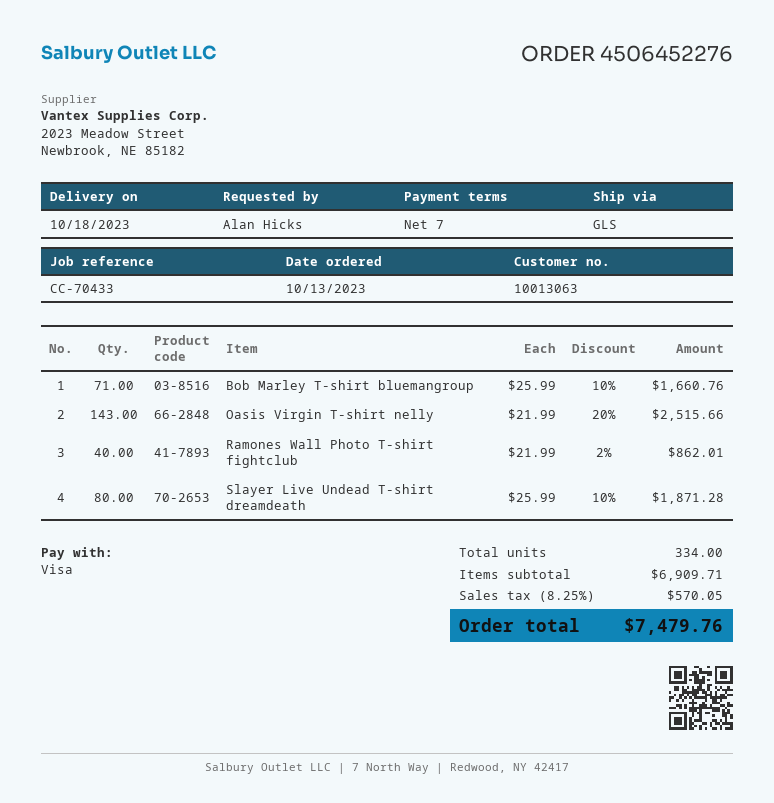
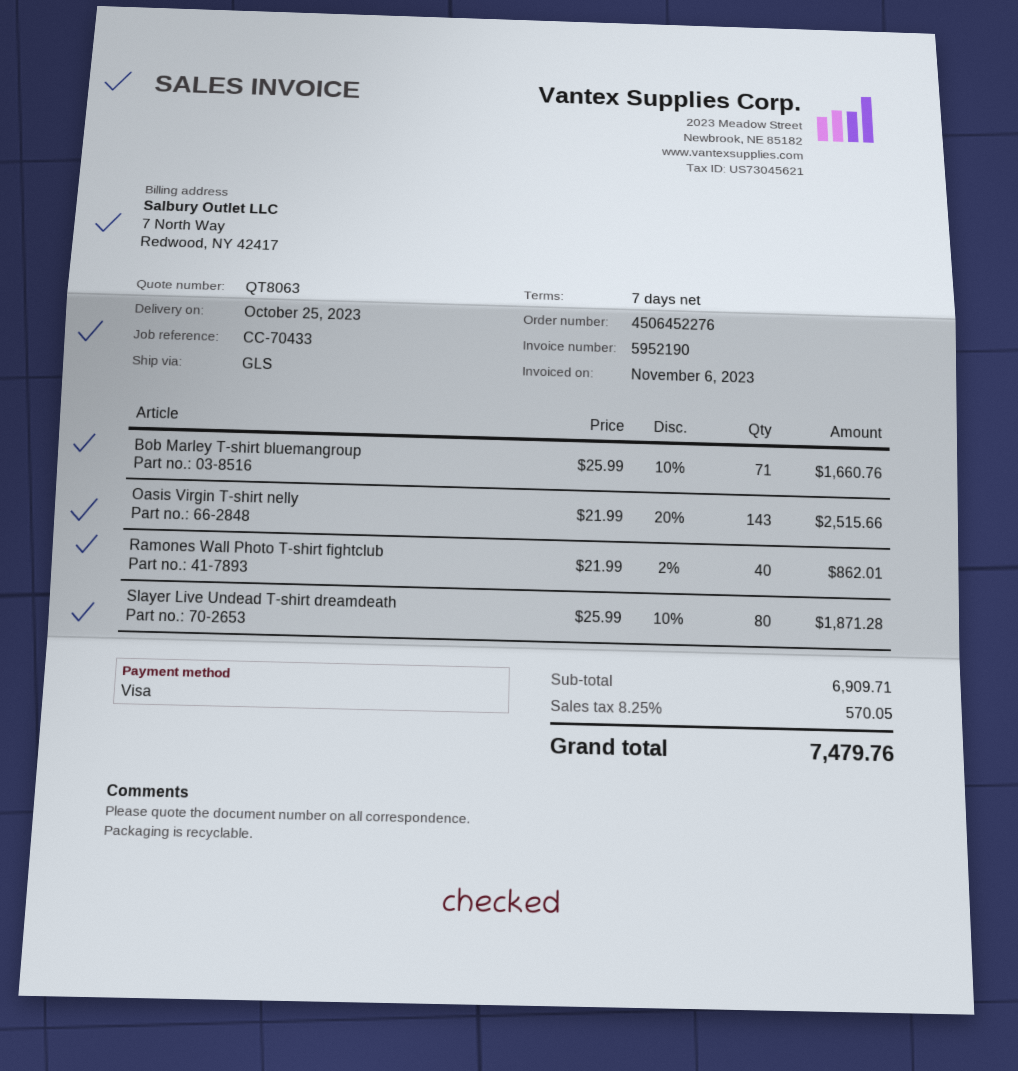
delivery date: 2023-10-18 -> 2023-10-25

